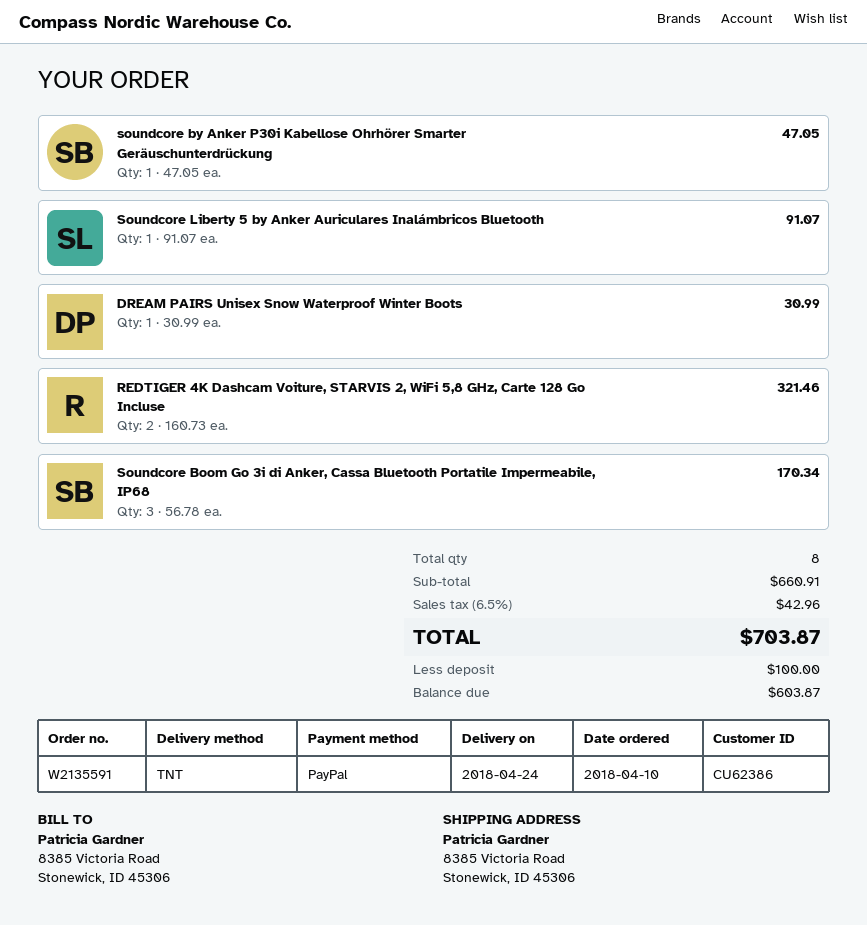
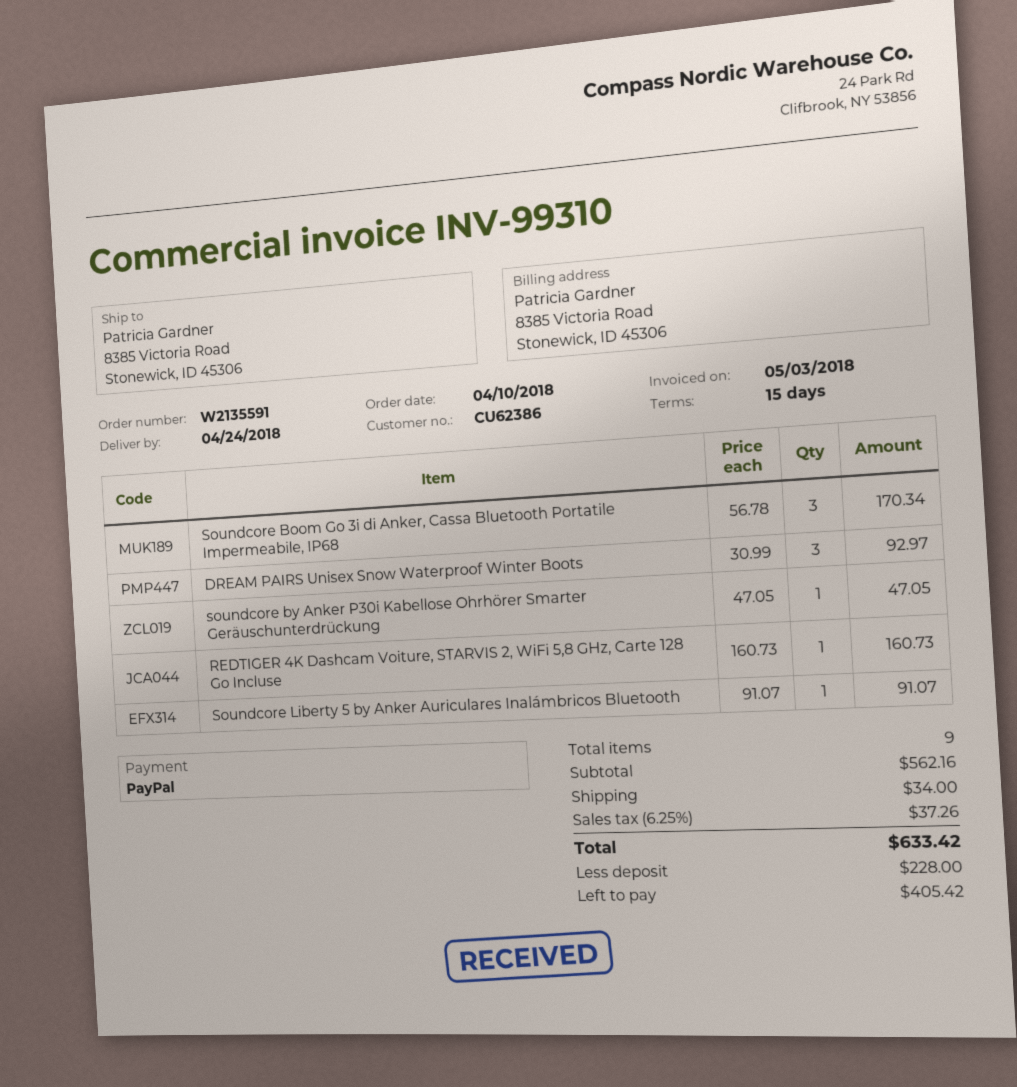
DREAM PAIRS Unisex Snow Waterproof Winter Boots: 1 x 30.99 = 30.99 -> 3 x 30.99 = 92.97
REDTIGER 4K Dashcam Voiture, STARVIS 2, WiFi 5,8 GHz, Carte 128 Go Incluse: 2 x 160.73 = 321.46 -> 1 x 160.73 = 160.73
total quantity: 8 -> 9
subtotal: 660.91 -> 562.16
shipping: none -> 34.00
tax: 6.5% = 42.96 -> 6.25% = 37.26
total: 703.87 -> 633.42
deposit: 100.00 -> 228.00
balance: 603.87 -> 405.42

